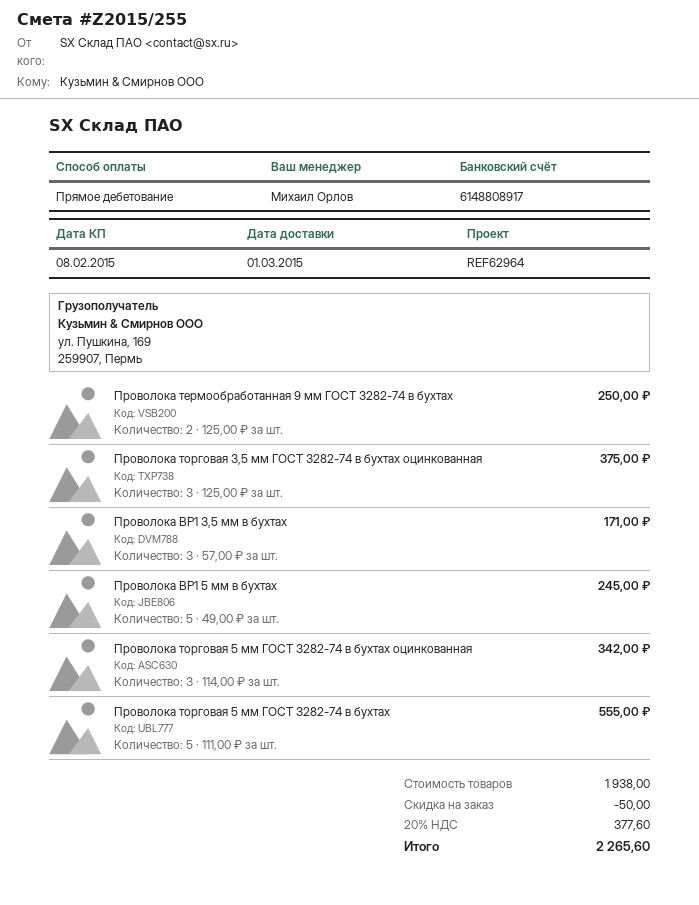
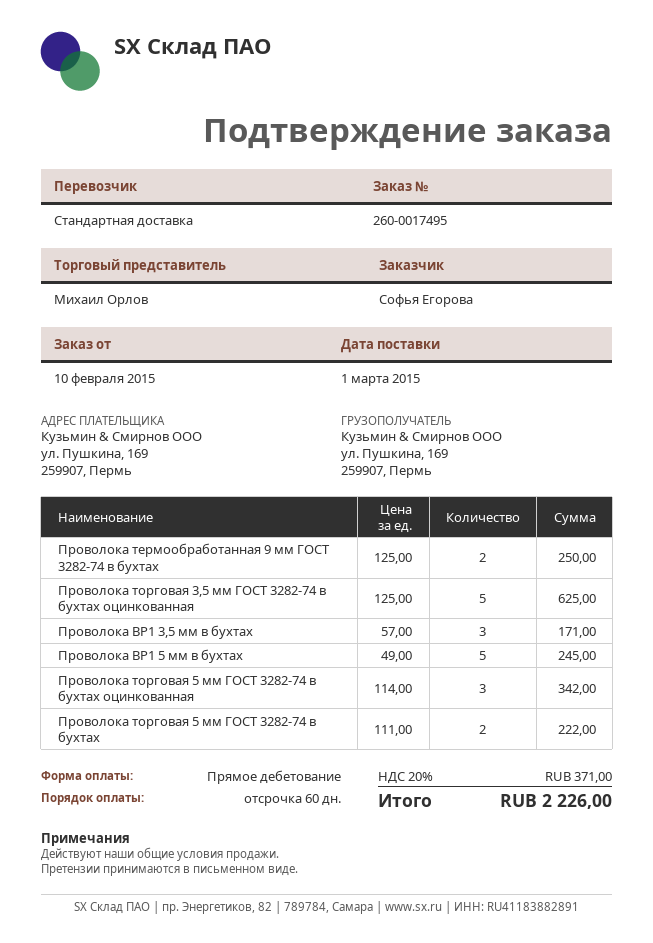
Проволока торговая 3,5 мм ГОСТ 3282-74 в бухтах оцинкованная: 3 x 125.00 = 375.00 -> 5 x 125.00 = 625.00
Проволока торговая 5 мм ГОСТ 3282-74 в бухтах: 5 x 111.00 = 555.00 -> 2 x 111.00 = 222.00
discount: 50.00 -> none
tax: 20% = 377.60 -> 20% = 371.00
total: 2265.60 -> 2226.00

